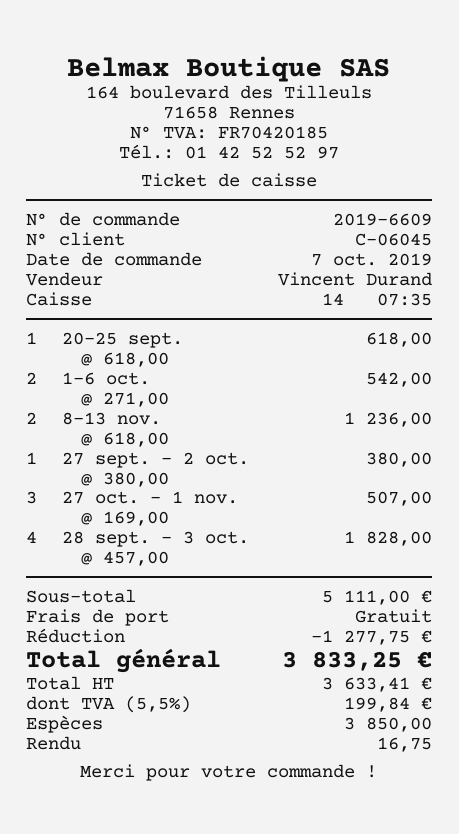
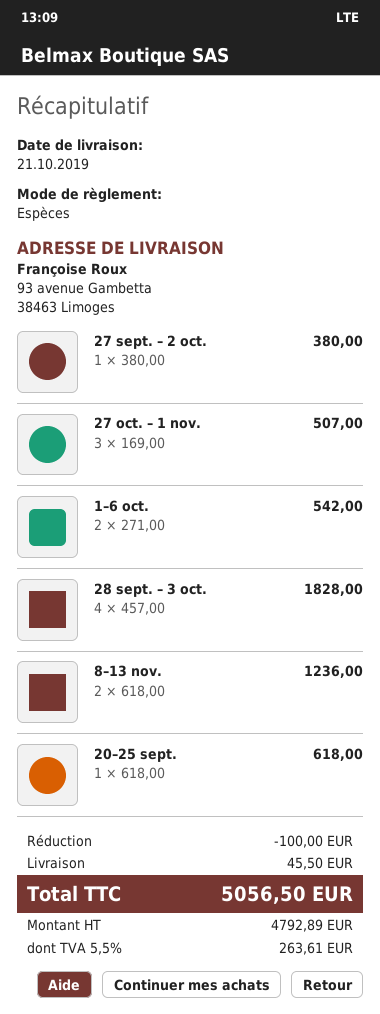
discount: 1277.75 -> 100.00
shipping: 0.00 -> 45.50
net: 3633.41 -> 4792.89
tax: 5.5% = 199.84 -> 5.5% = 263.61
total: 3833.25 -> 5056.50

